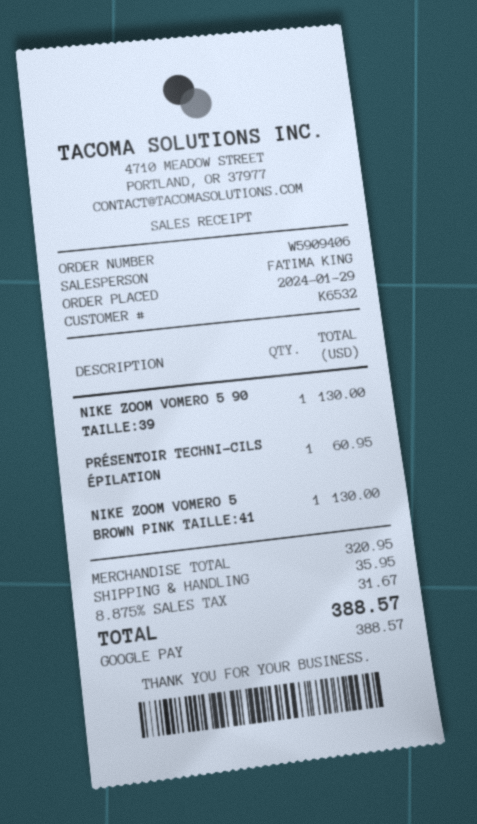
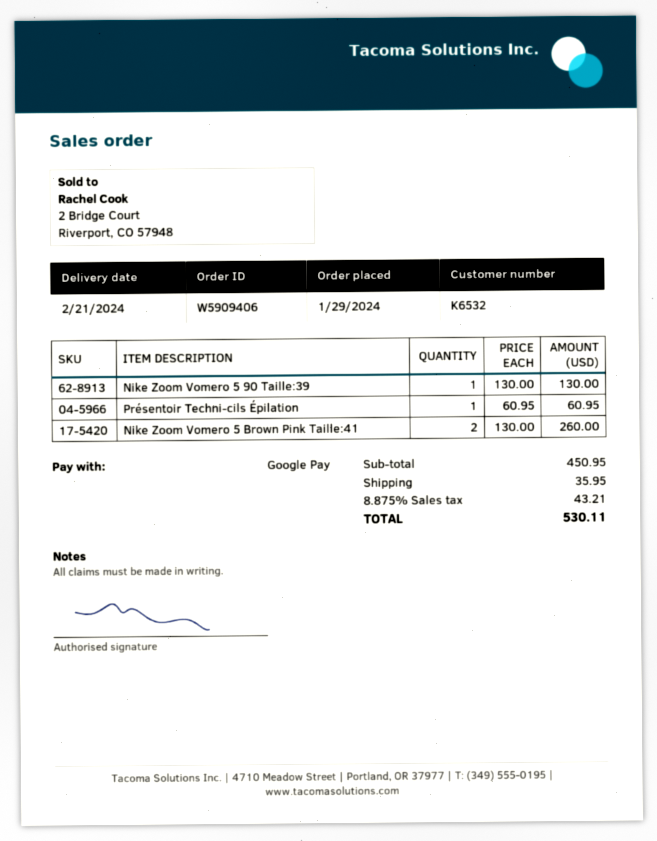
NIKE ZOOM VOMERO 5 BROWN PINK TAILLE:41: 1 for 130.00 -> 2 for 260.00
subtotal: 320.95 -> 450.95
tax: 8.875% = 31.67 -> 8.875% = 43.21
total: 388.57 -> 530.11

